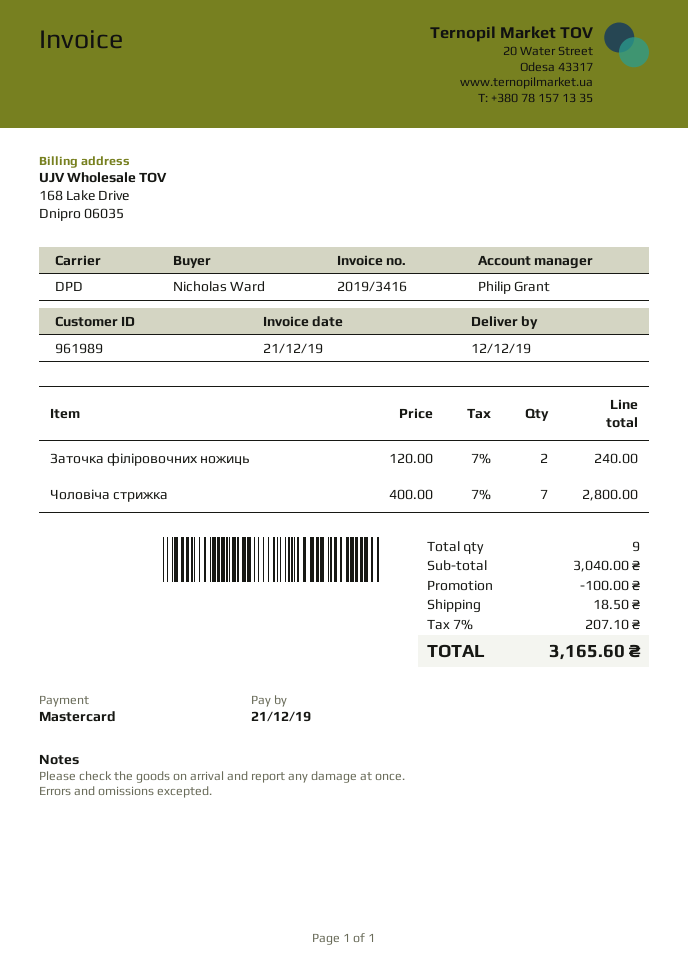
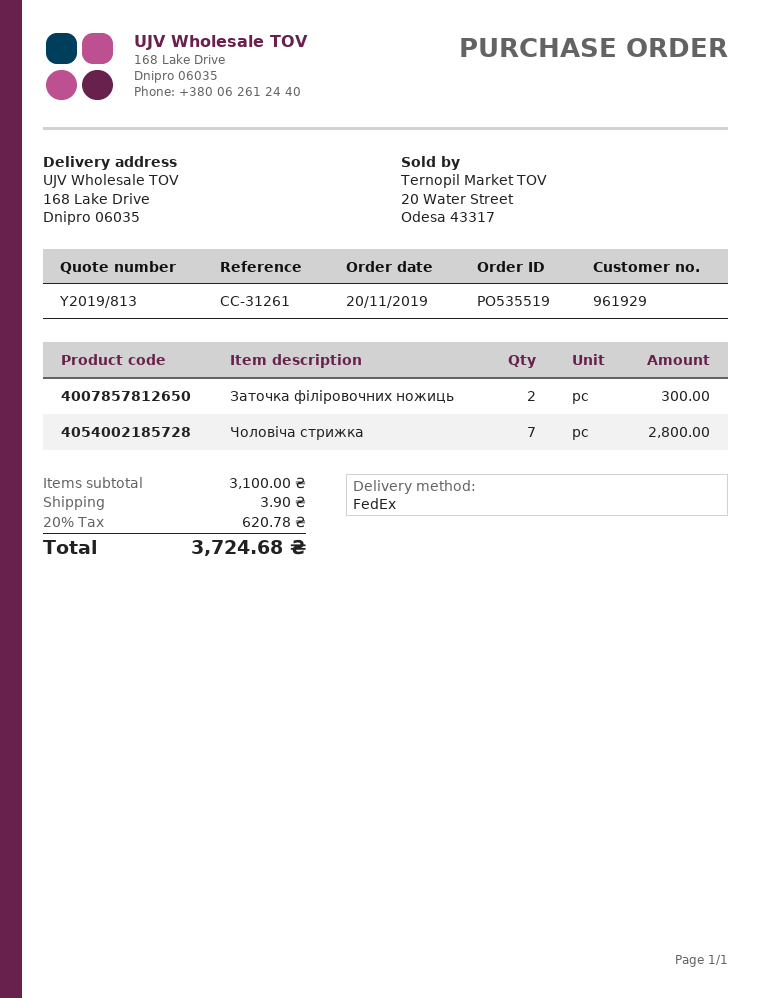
customer number: 961989 -> 961929
shipping method: DPD -> FedEx
Заточка філіровочних ножиць: 2 for 240.00 -> 2 for 300.00
subtotal: 3040.00 -> 3100.00
discount: 100.00 -> none
shipping: 18.50 -> 3.90
tax: 7% = 207.10 -> 20% = 620.78
total: 3165.60 -> 3724.68

